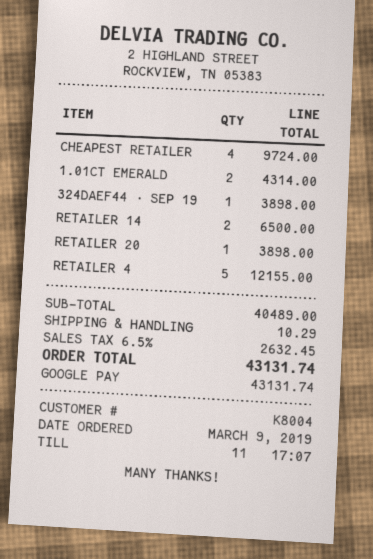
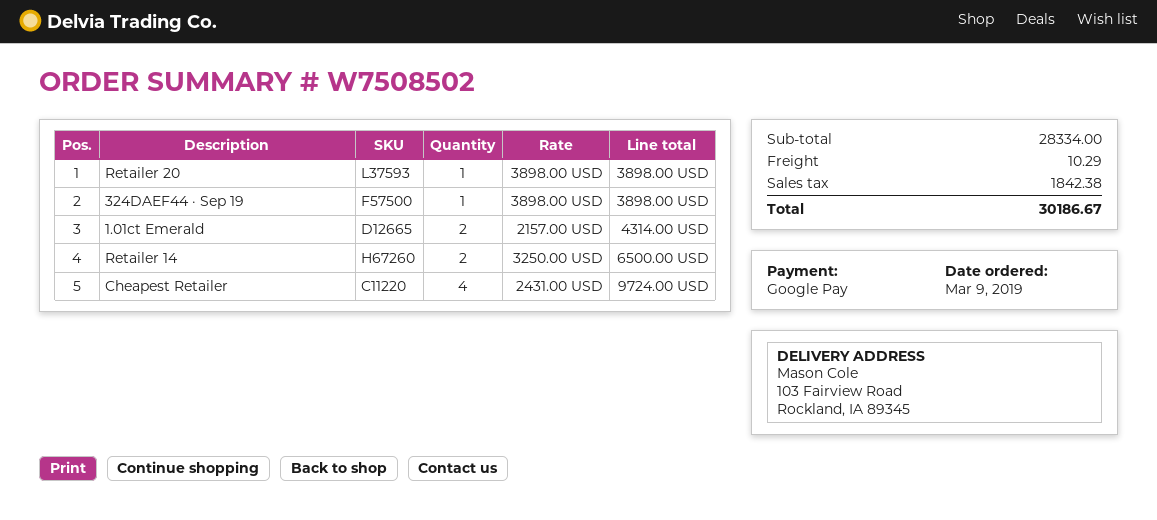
RETAILER 4: 5 for 12155.00 -> none
subtotal: 40489.00 -> 28334.00
tax: 2632.45 -> 1842.38
total: 43131.74 -> 30186.67

